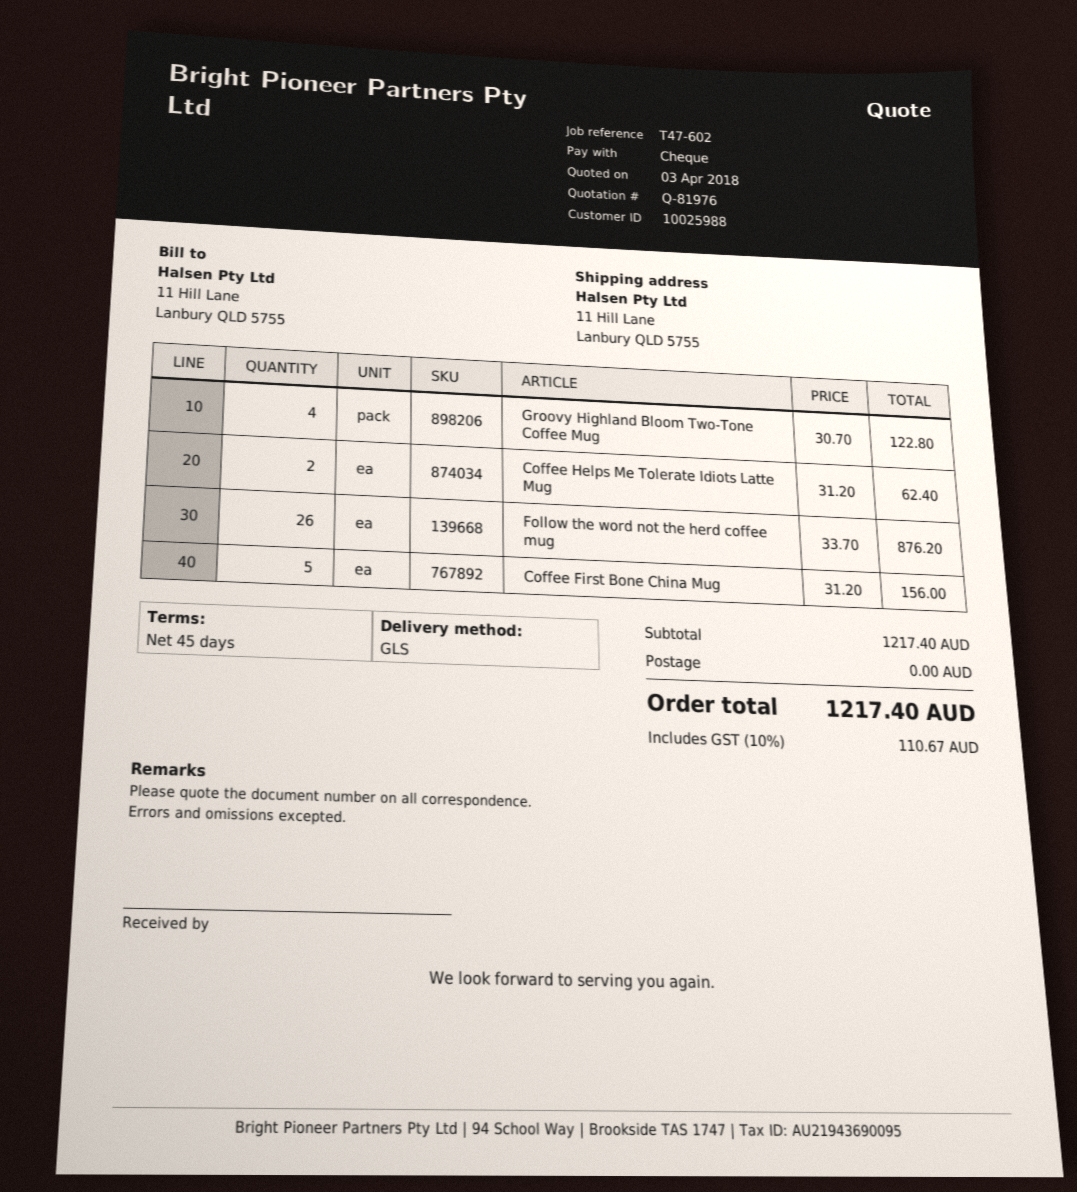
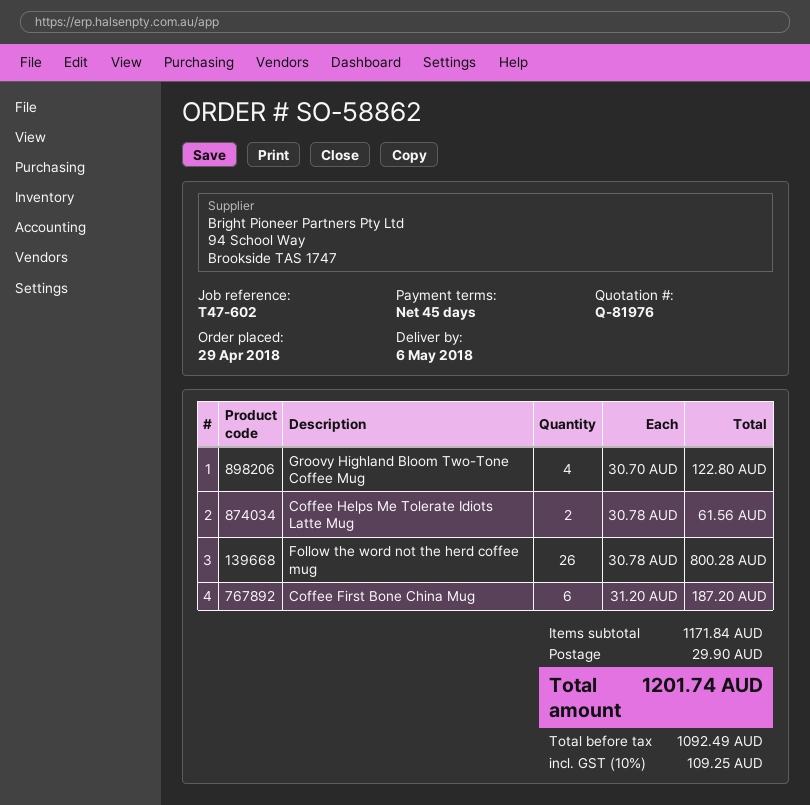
Coffee Helps Me Tolerate Idiots Latte Mug: 2 x 31.20 = 62.40 -> 2 x 30.78 = 61.56
Follow the word not the herd coffee mug: 26 x 33.70 = 876.20 -> 26 x 30.78 = 800.28
Coffee First Bone China Mug: 5 x 31.20 = 156.00 -> 6 x 31.20 = 187.20
subtotal: 1217.40 -> 1171.84
shipping: 0.00 -> 29.90
tax: 10% = 110.67 -> 10% = 109.25
total: 1217.40 -> 1201.74

